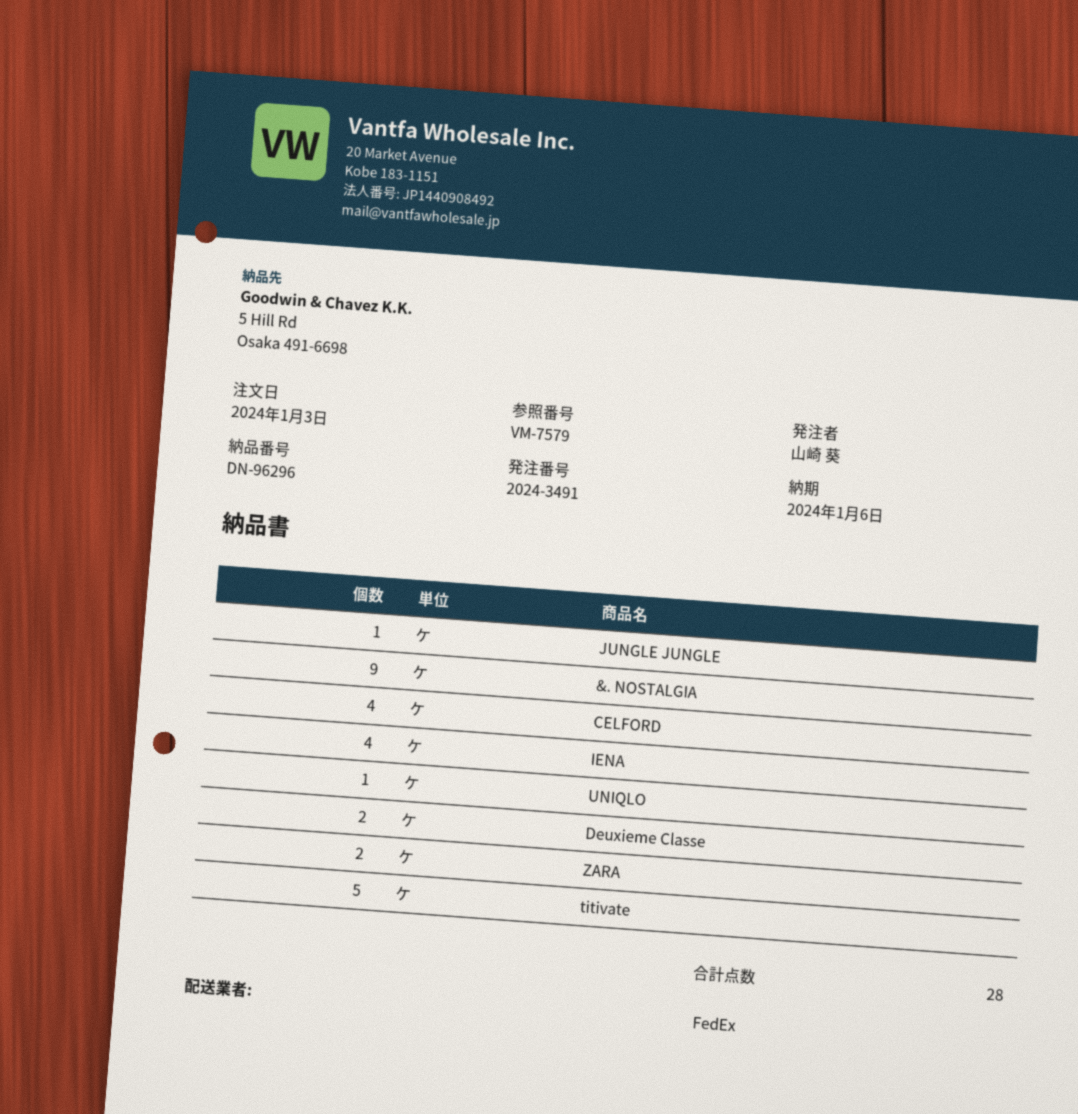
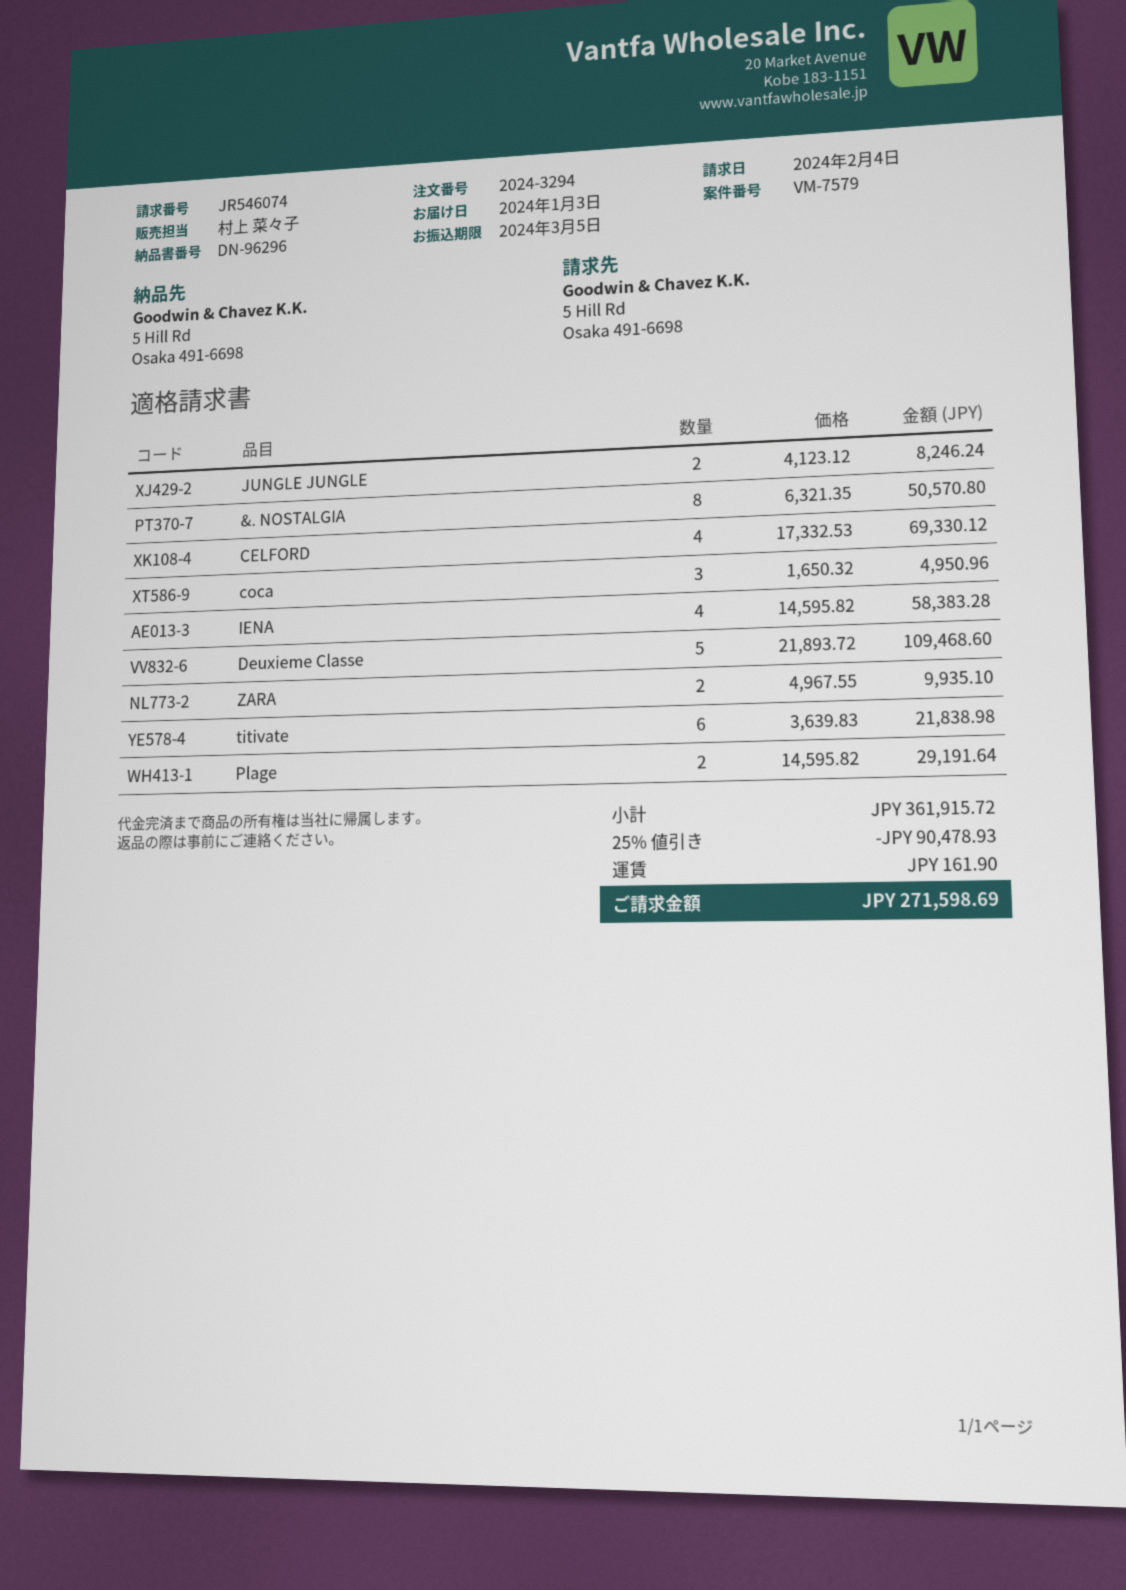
order number: 2024-3491 -> 2024-3294
delivery date: 2024-01-06 -> 2024-01-03
JUNGLE JUNGLE: 1 -> 2
&. NOSTALGIA: 9 -> 8
UNIQLO: 1 -> none
Deuxieme Classe: 2 -> 5
titivate: 5 -> 6
coca: none -> 3
Plage: none -> 2

